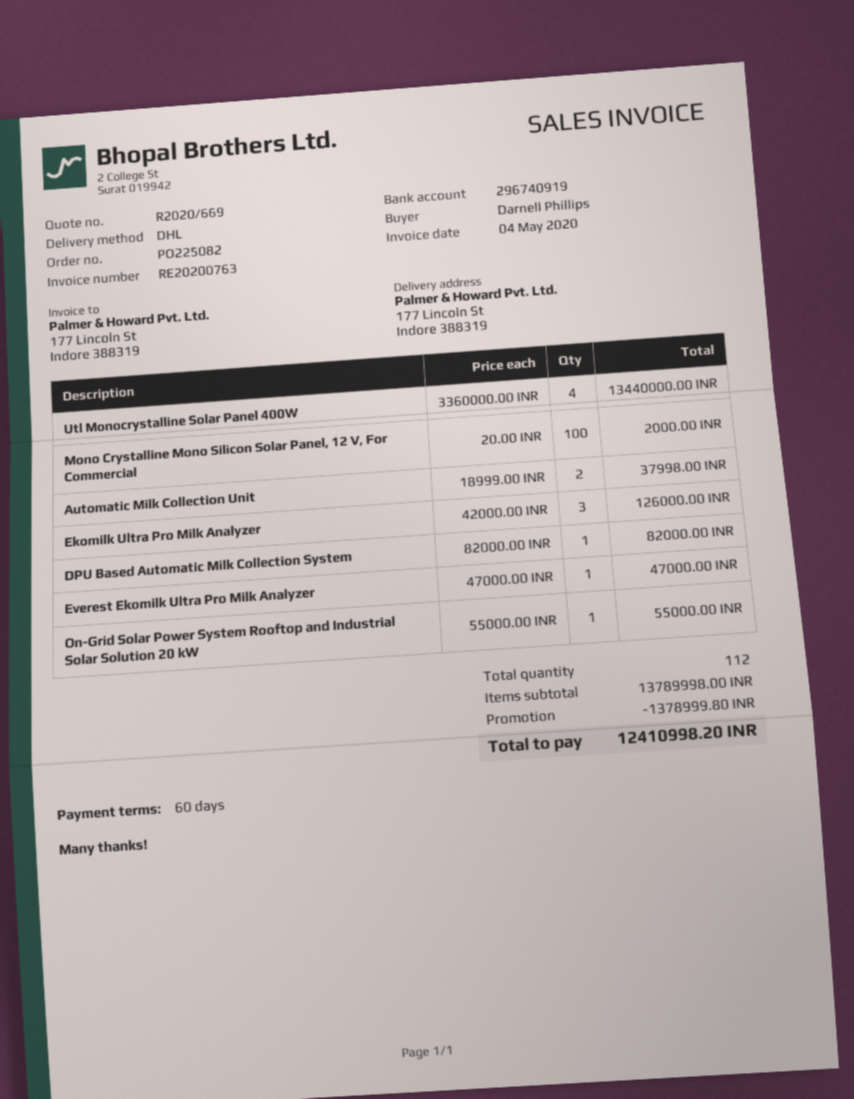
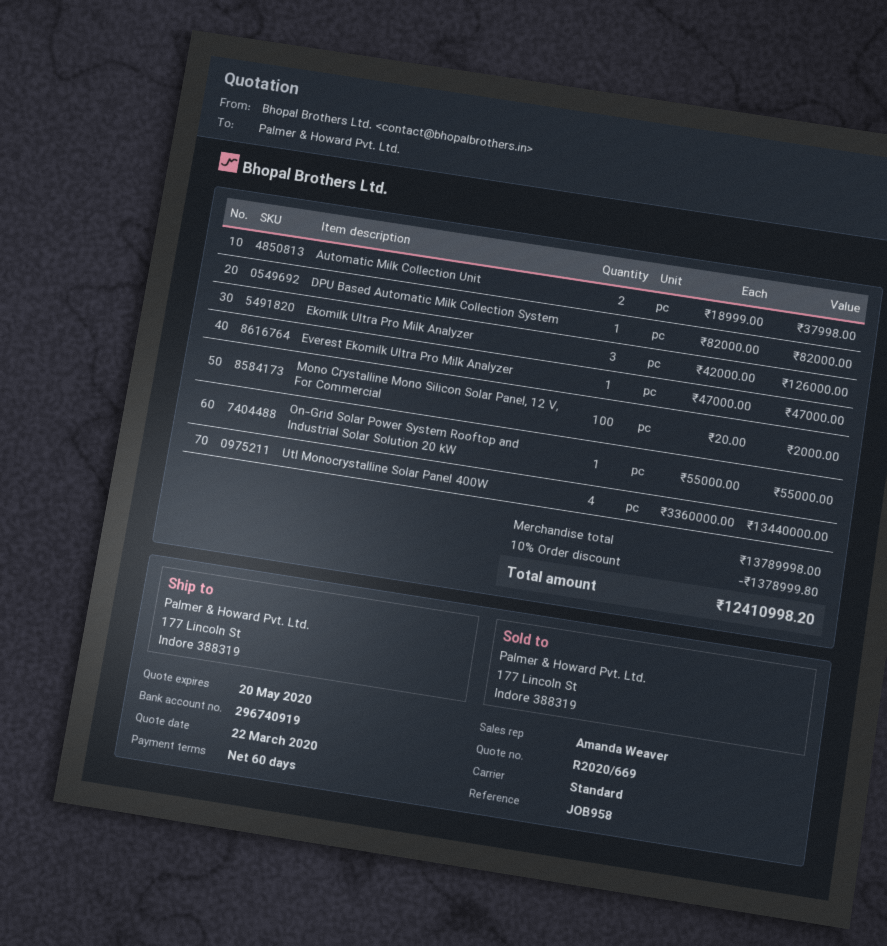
shipping method: DHL -> standard

